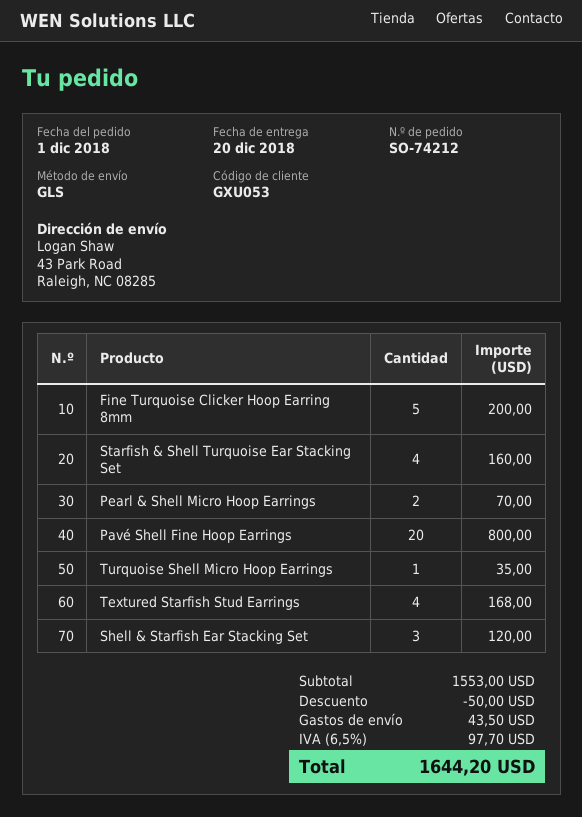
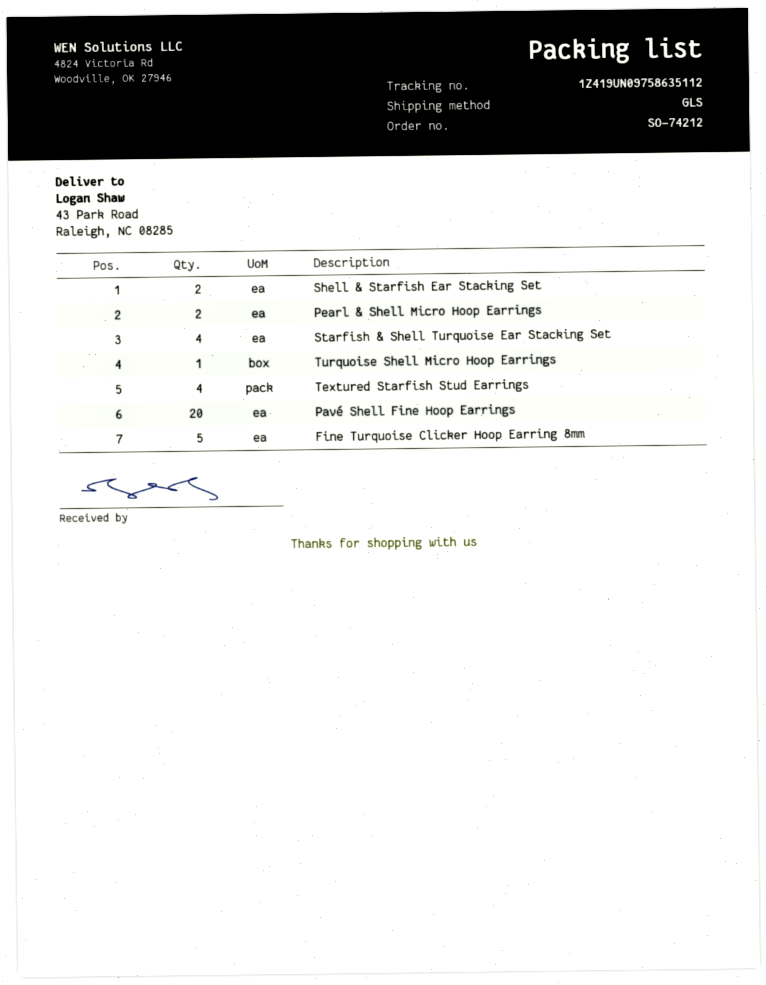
Shell & Starfish Ear Stacking Set: 3 -> 2

